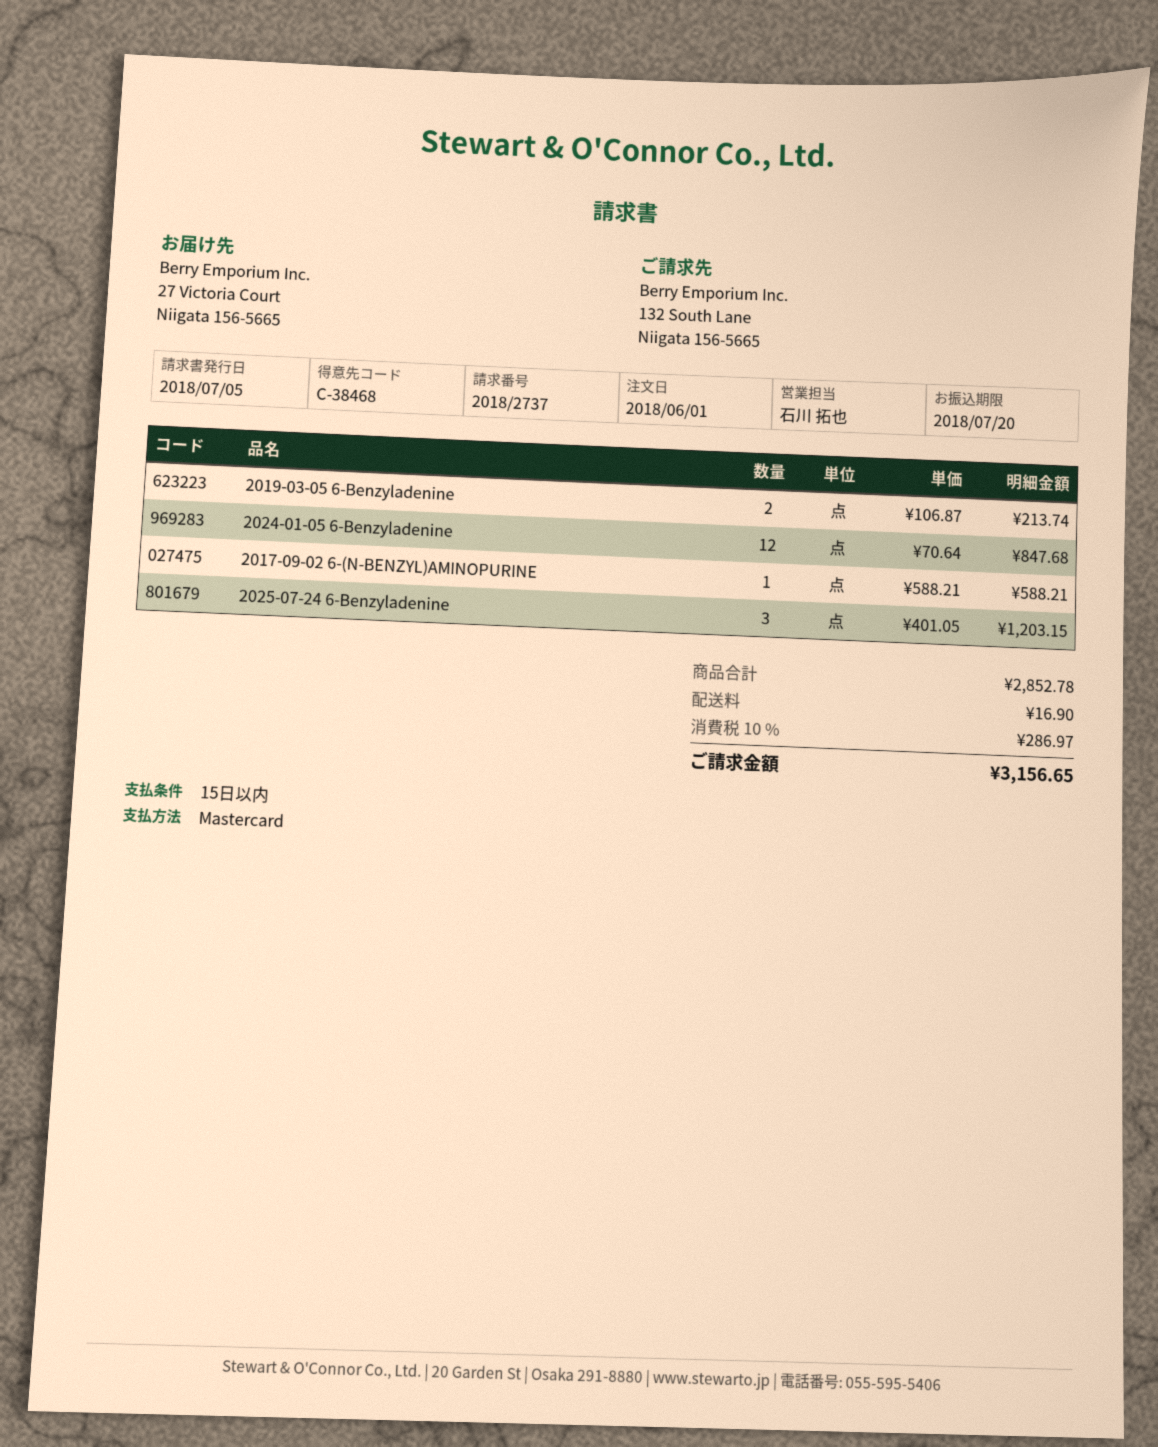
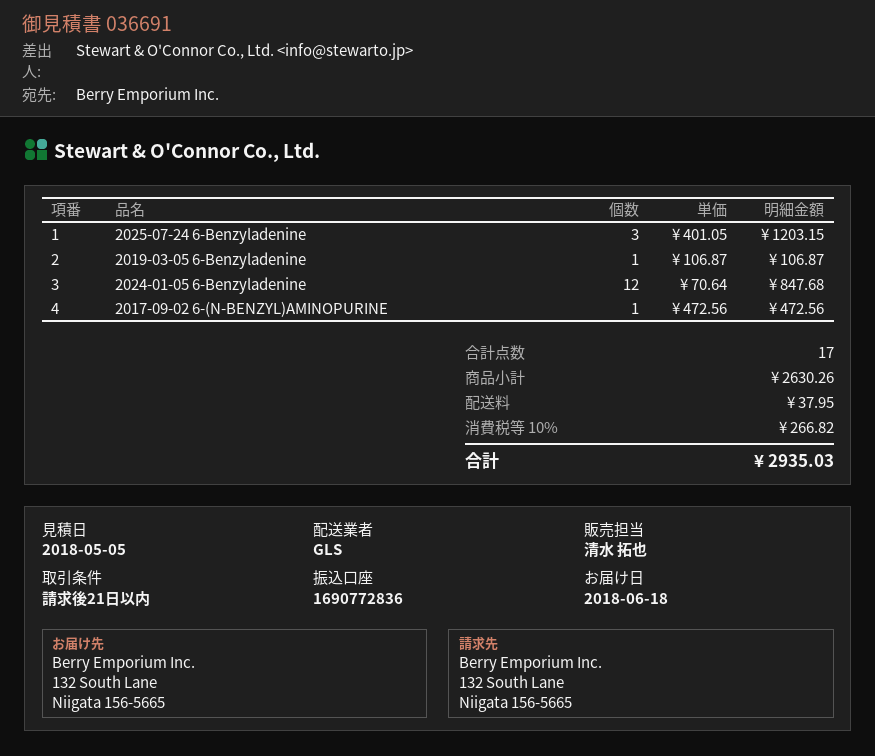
payment terms: 15 days -> 21 days
sales rep: 石川 拓也 -> 清水 拓也
ship to: 27 Victoria Court, Niigata 156-5665 -> 132 South Lane, Niigata 156-5665
2019-03-05 6-Benzyladenine: 2 x 106.87 = 213.74 -> 1 x 106.87 = 106.87
2017-09-02 6-(N-BENZYL)AMINOPURINE: 1 x 588.21 = 588.21 -> 1 x 472.56 = 472.56
subtotal: 2852.78 -> 2630.26
shipping: 16.90 -> 37.95
tax: 10% = 286.97 -> 10% = 266.82
total: 3156.65 -> 2935.03

